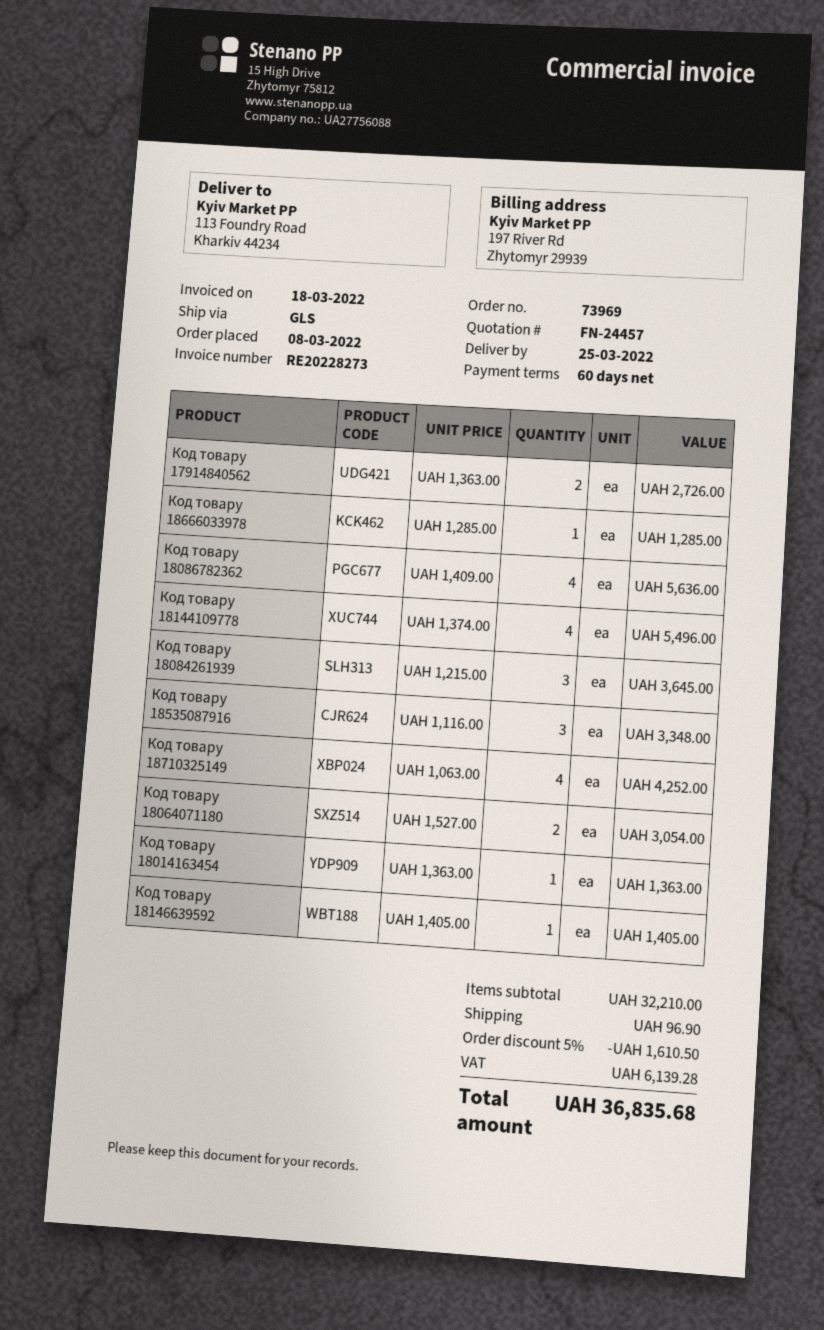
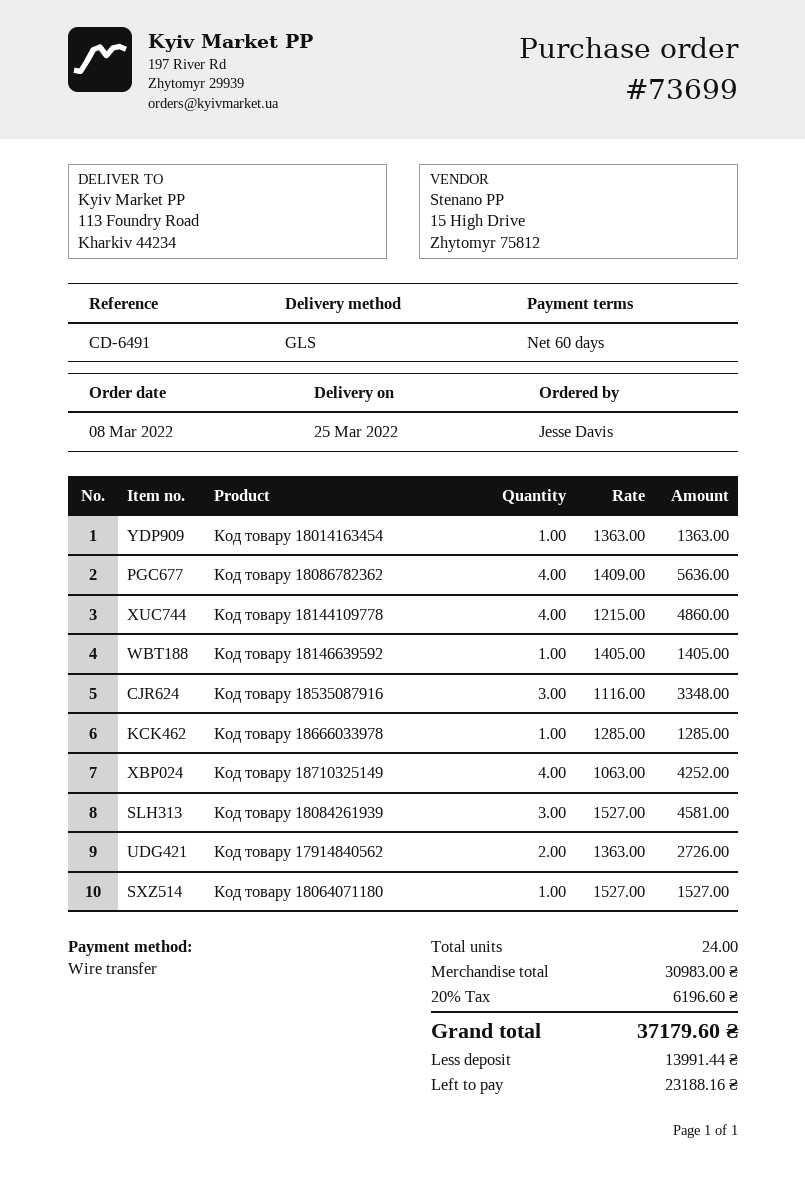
order number: 73969 -> 73699
Код товару 18144109778: 4 x 1374.00 = 5496.00 -> 4 x 1215.00 = 4860.00
Код товару 18084261939: 3 x 1215.00 = 3645.00 -> 3 x 1527.00 = 4581.00
Код товару 18064071180: 2 x 1527.00 = 3054.00 -> 1 x 1527.00 = 1527.00
subtotal: 32210.00 -> 30983.00
discount: 5% = 1610.50 -> none
shipping: 96.90 -> none
tax: 6139.28 -> 6196.60
total: 36835.68 -> 37179.60

